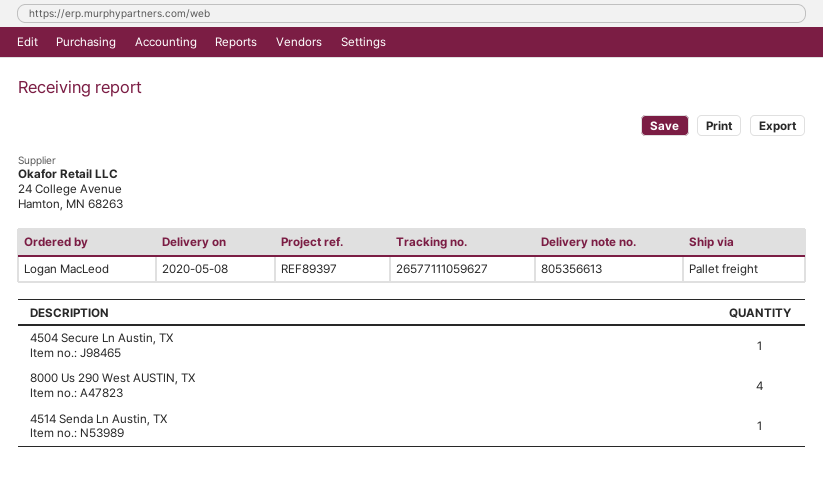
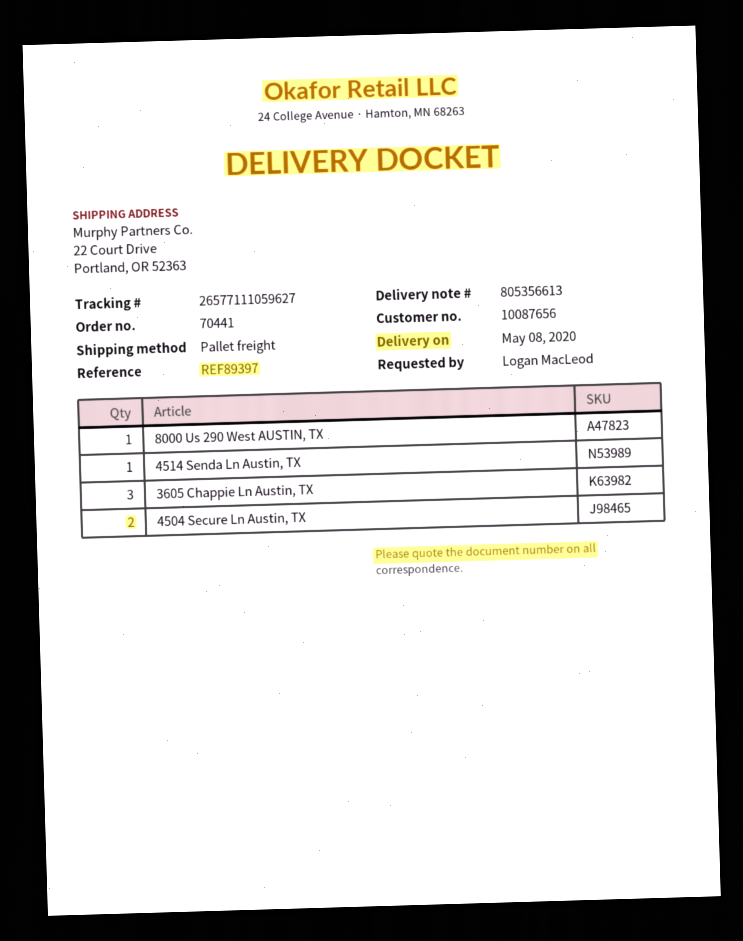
4504 Secure Ln Austin, TX: 1 -> 2
8000 Us 290 West AUSTIN, TX: 4 -> 1
3605 Chappie Ln Austin, TX: none -> 3

